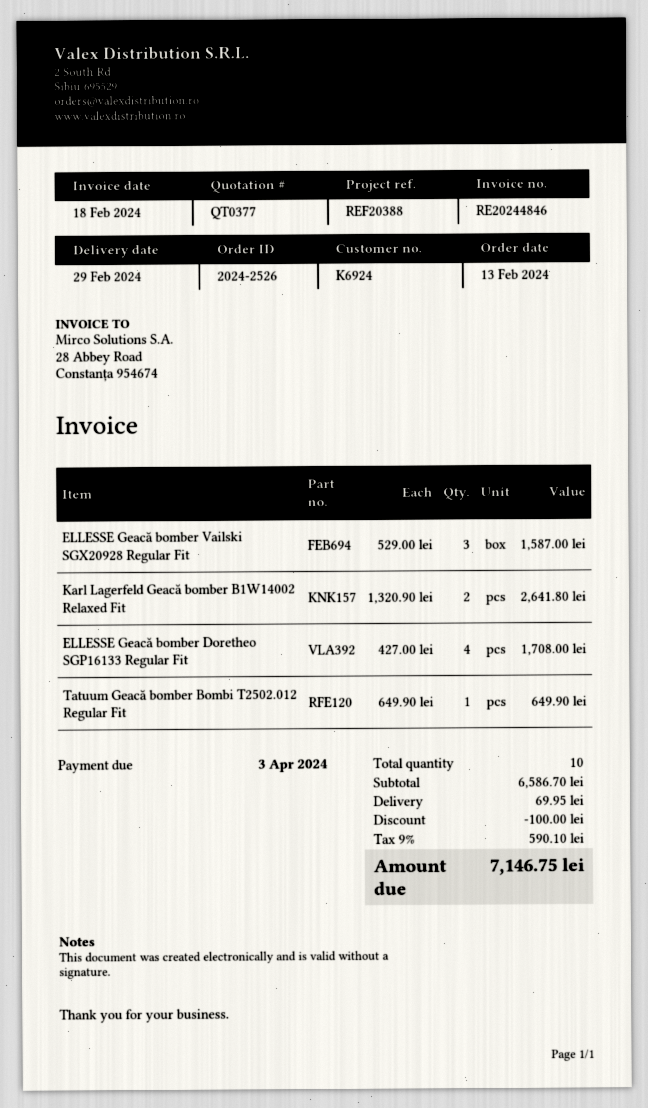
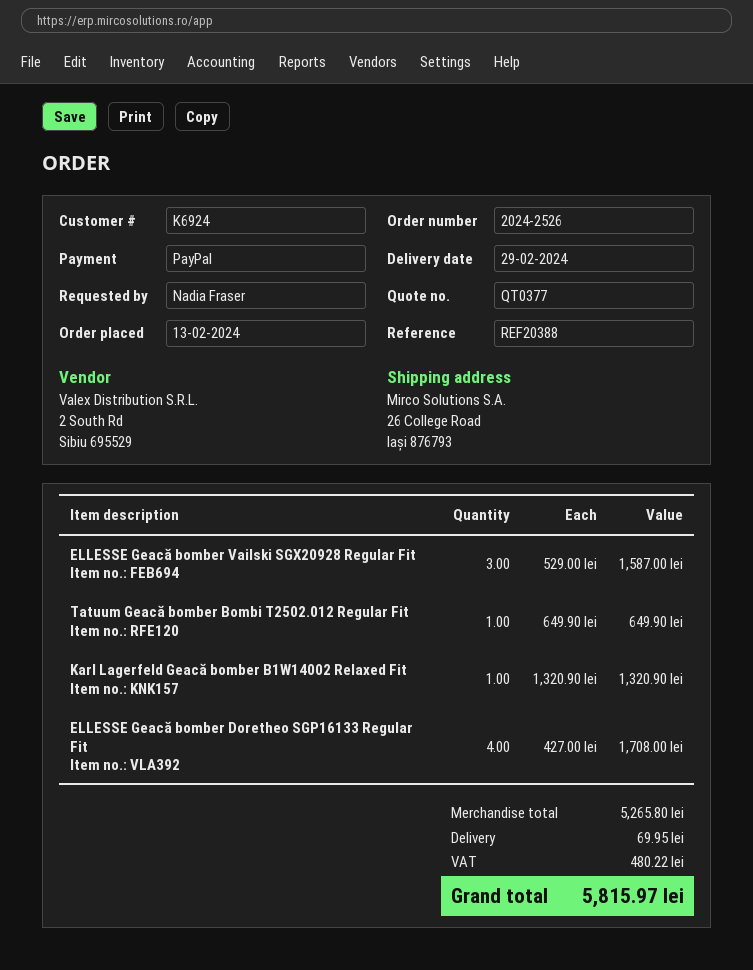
Karl Lagerfeld Geacă bomber B1W14002 Relaxed Fit: 2 x 1320.90 = 2641.80 -> 1 x 1320.90 = 1320.90
subtotal: 6586.70 -> 5265.80
discount: 100.00 -> none
tax: 590.10 -> 480.22
total: 7146.75 -> 5815.97

